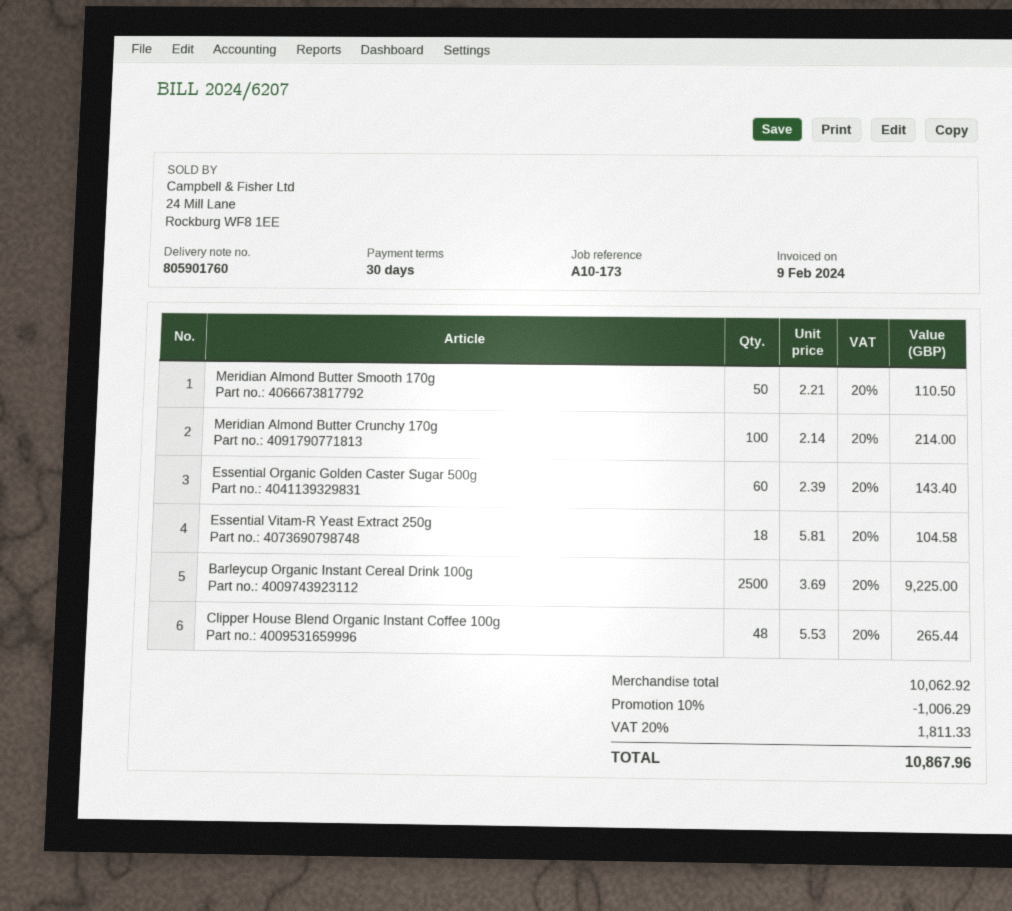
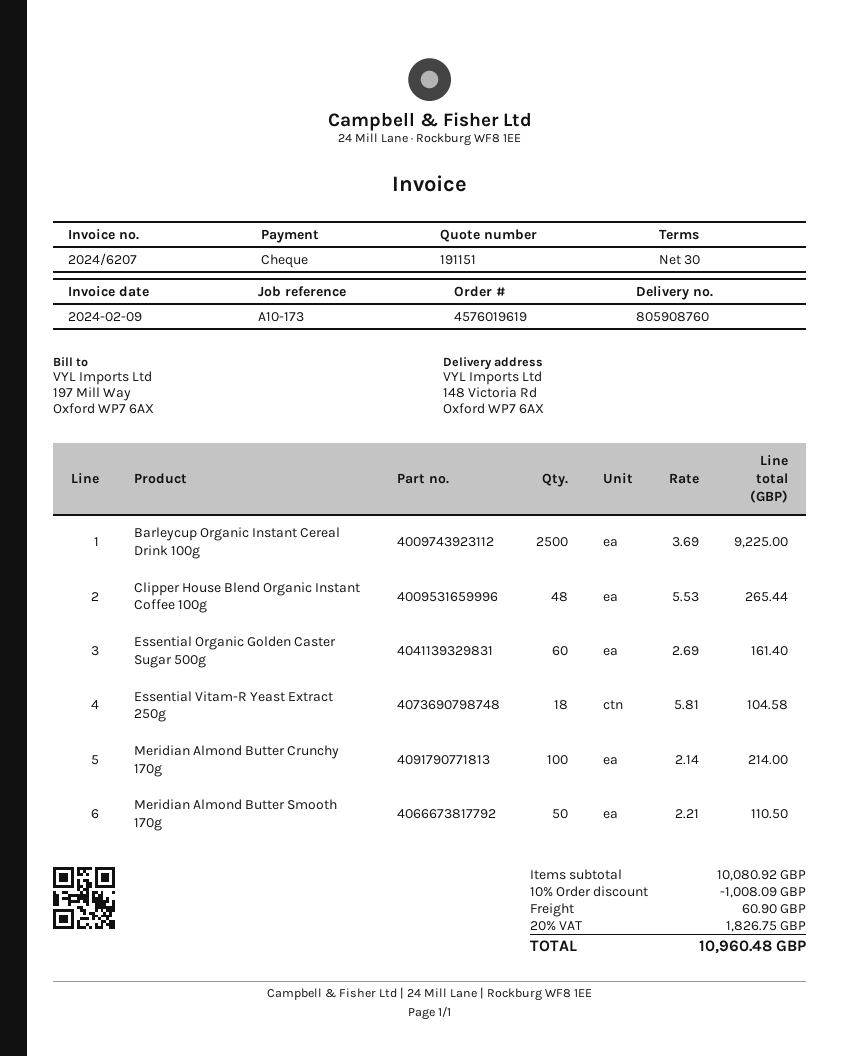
delivery note number: 805901760 -> 805908760
Essential Organic Golden Caster Sugar 500g: 60 x 2.39 = 143.40 -> 60 x 2.69 = 161.40
subtotal: 10062.92 -> 10080.92
discount: 10% = 1006.29 -> 10% = 1008.09
shipping: none -> 60.90
tax: 20% = 1811.33 -> 20% = 1826.75
total: 10867.96 -> 10960.48

